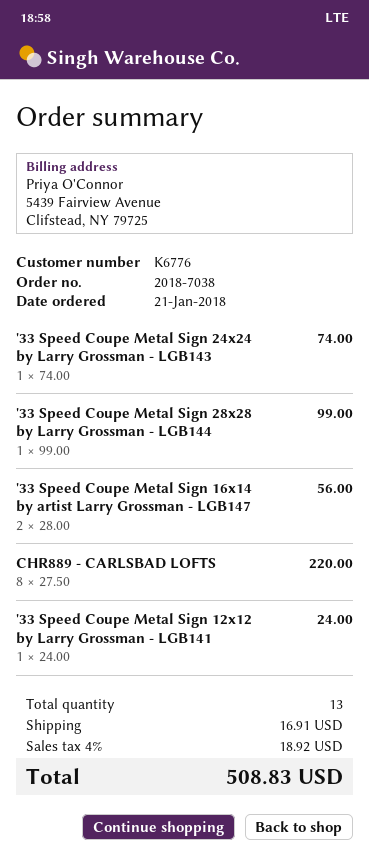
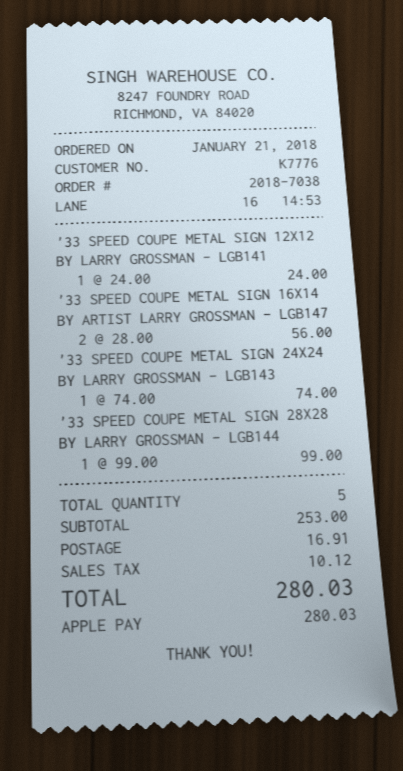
customer number: K6776 -> K7776
CHR889 - CARLSBAD LOFTS: 8 x 27.50 = 220.00 -> none
total quantity: 13 -> 5
tax: 18.92 -> 10.12
total: 508.83 -> 280.03

